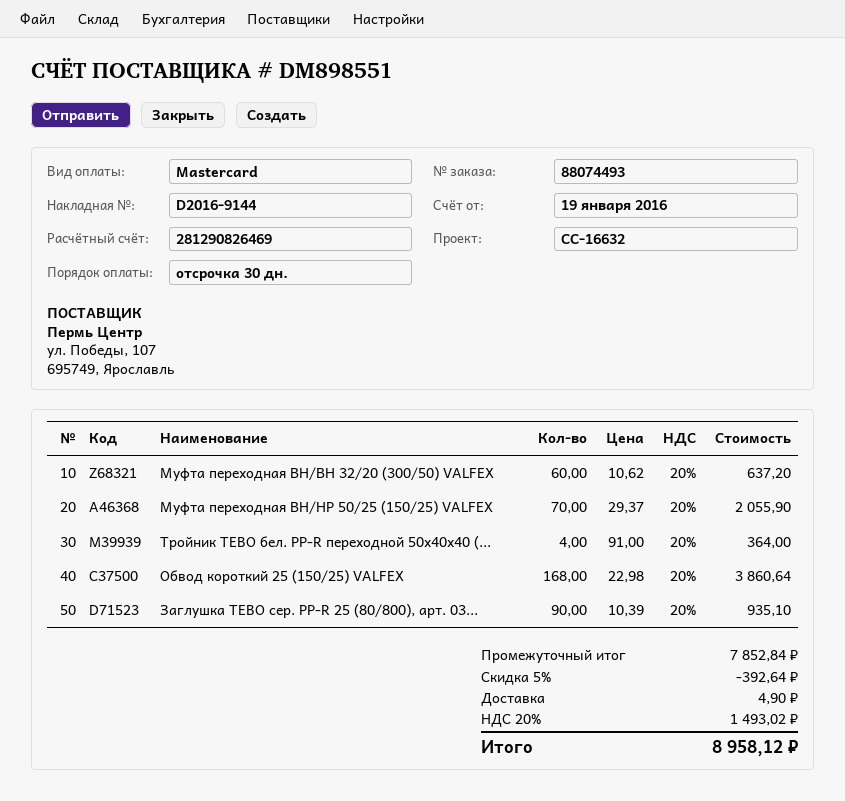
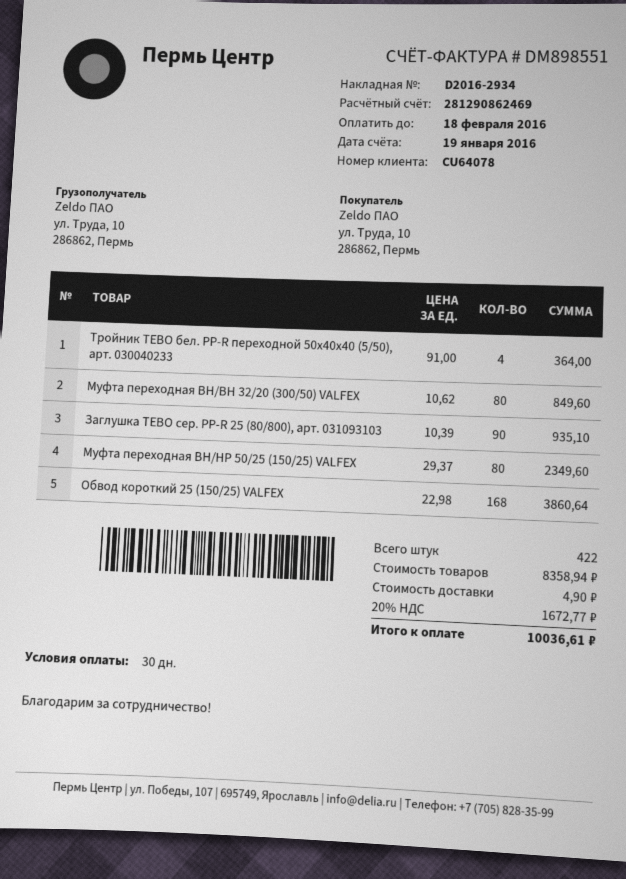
delivery note number: D2016-9144 -> D2016-2934
bank account: 281290826469 -> 281290862469
Муфта переходная ВН/ВН 32/20 (300/50) VALFEX: 60 x 10.62 = 637.20 -> 80 x 10.62 = 849.60
Муфта переходная ВН/НР 50/25 (150/25) VALFEX: 70 x 29.37 = 2055.90 -> 80 x 29.37 = 2349.60
subtotal: 7852.84 -> 8358.94
discount: 5% = 392.64 -> none
tax: 20% = 1493.02 -> 20% = 1672.77
total: 8958.12 -> 10036.61

